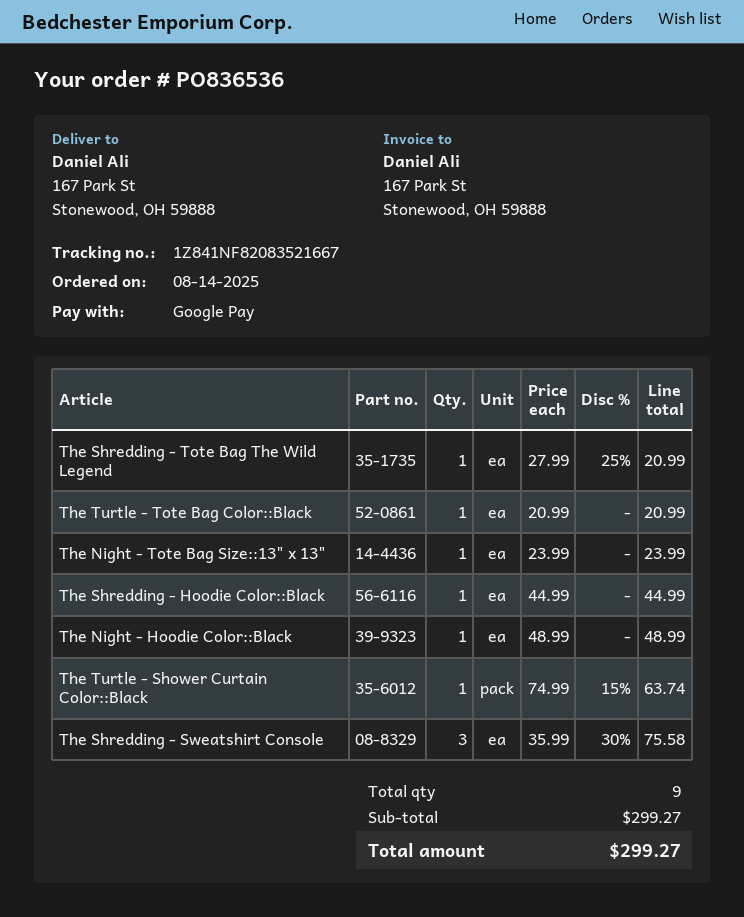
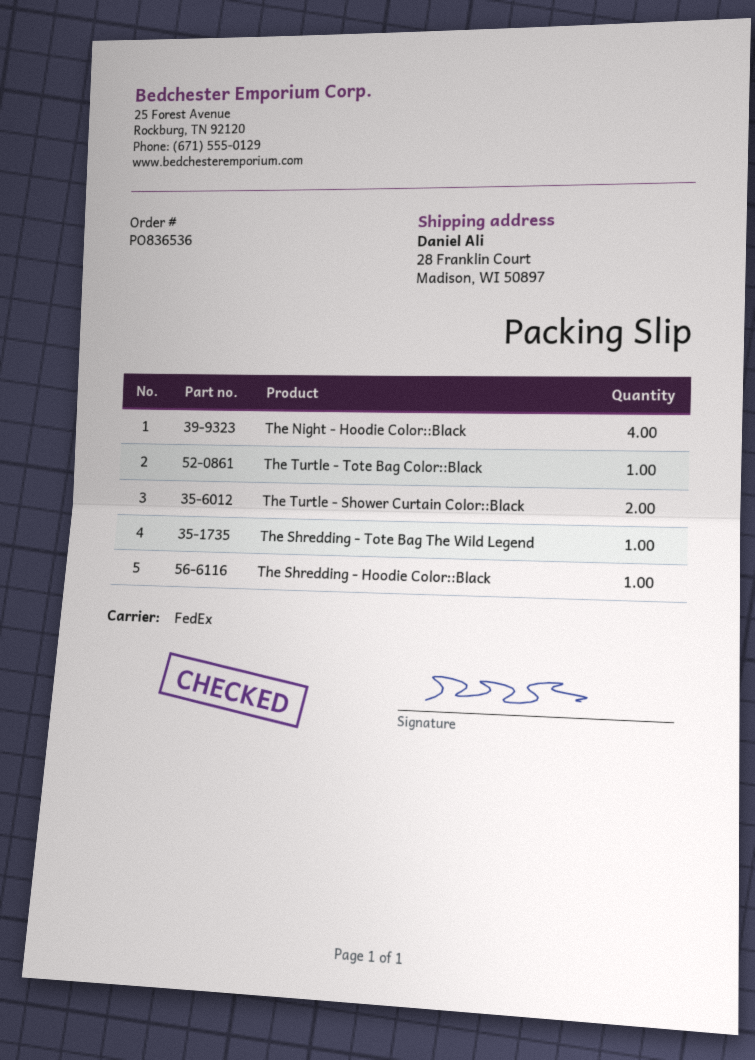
ship to: 167 Park St, Stonewood, OH 59888 -> 28 Franklin Court, Madison, WI 50897
The Night - Tote Bag Size::13" x 13": 1 -> none
The Night - Hoodie Color::Black: 1 -> 4
The Turtle - Shower Curtain Color::Black: 1 -> 2
The Shredding - Sweatshirt Console: 3 -> none

